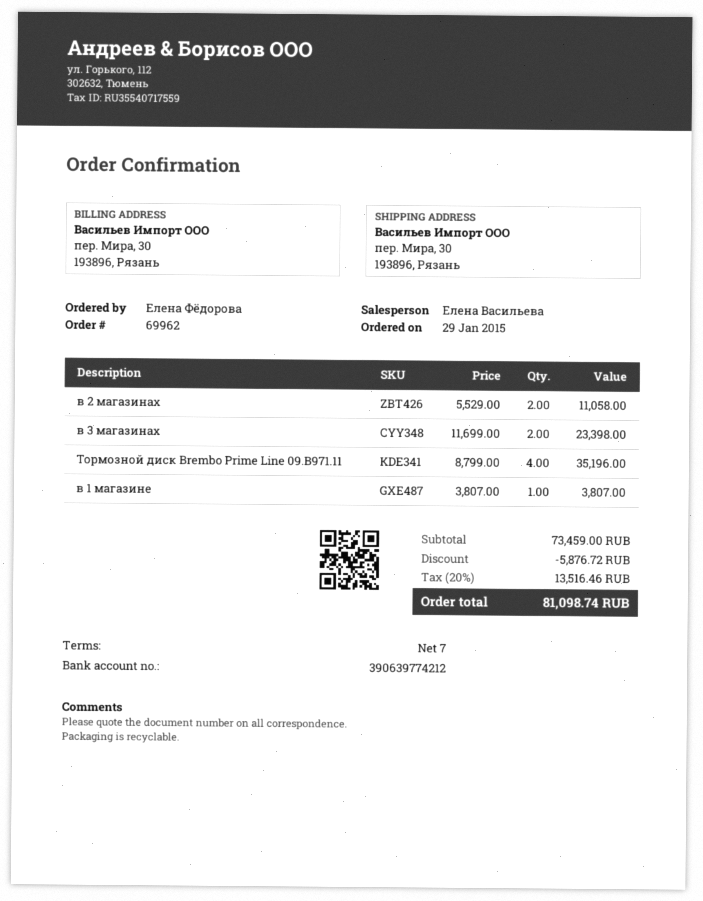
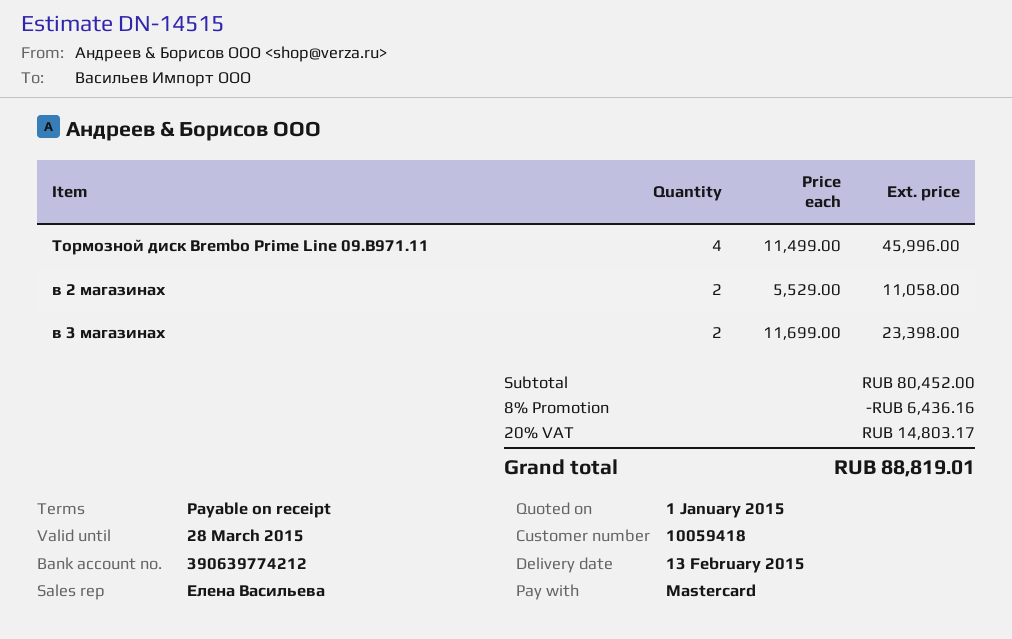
payment terms: 7 days -> on receipt
Тормозной диск Brembo Prime Line 09.B971.11: 4 x 8799.00 = 35196.00 -> 4 x 11499.00 = 45996.00
в 1 магазине: 1 x 3807.00 = 3807.00 -> none
subtotal: 73459.00 -> 80452.00
discount: 5876.72 -> 6436.16
tax: 20% = 13516.46 -> 20% = 14803.17
total: 81098.74 -> 88819.01

